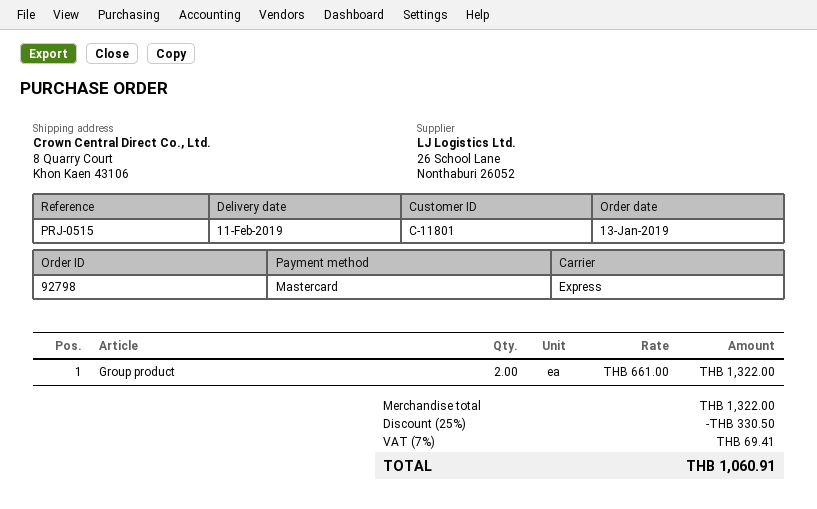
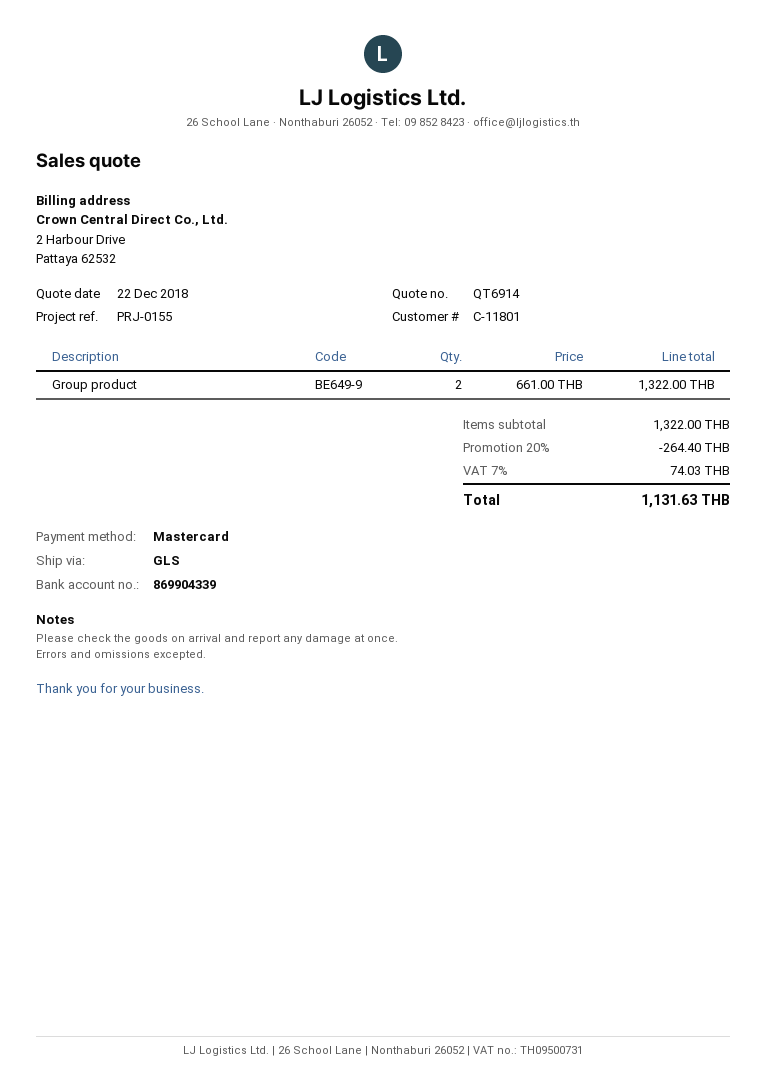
reference: PRJ-0515 -> PRJ-0155
shipping method: express -> GLS
discount: 25% = 330.50 -> 20% = 264.40
tax: 7% = 69.41 -> 7% = 74.03
total: 1060.91 -> 1131.63

